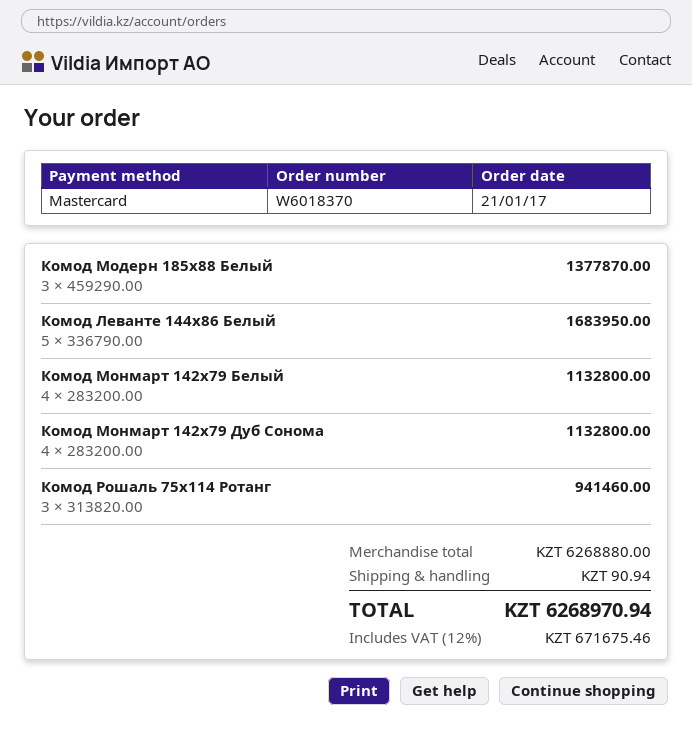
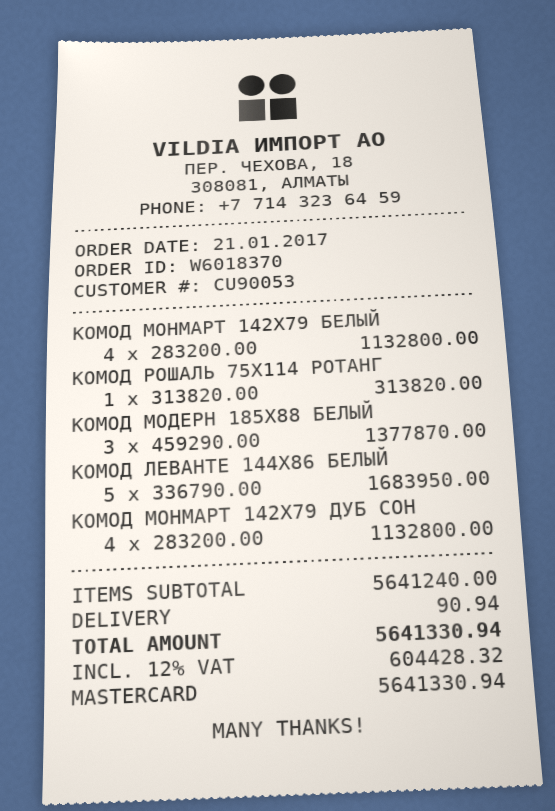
Комод Рошаль 75x114 Ротанг: 3 x 313820.00 = 941460.00 -> 1 x 313820.00 = 313820.00
subtotal: 6268880.00 -> 5641240.00
tax: 12% = 671675.46 -> 12% = 604428.32
total: 6268970.94 -> 5641330.94

